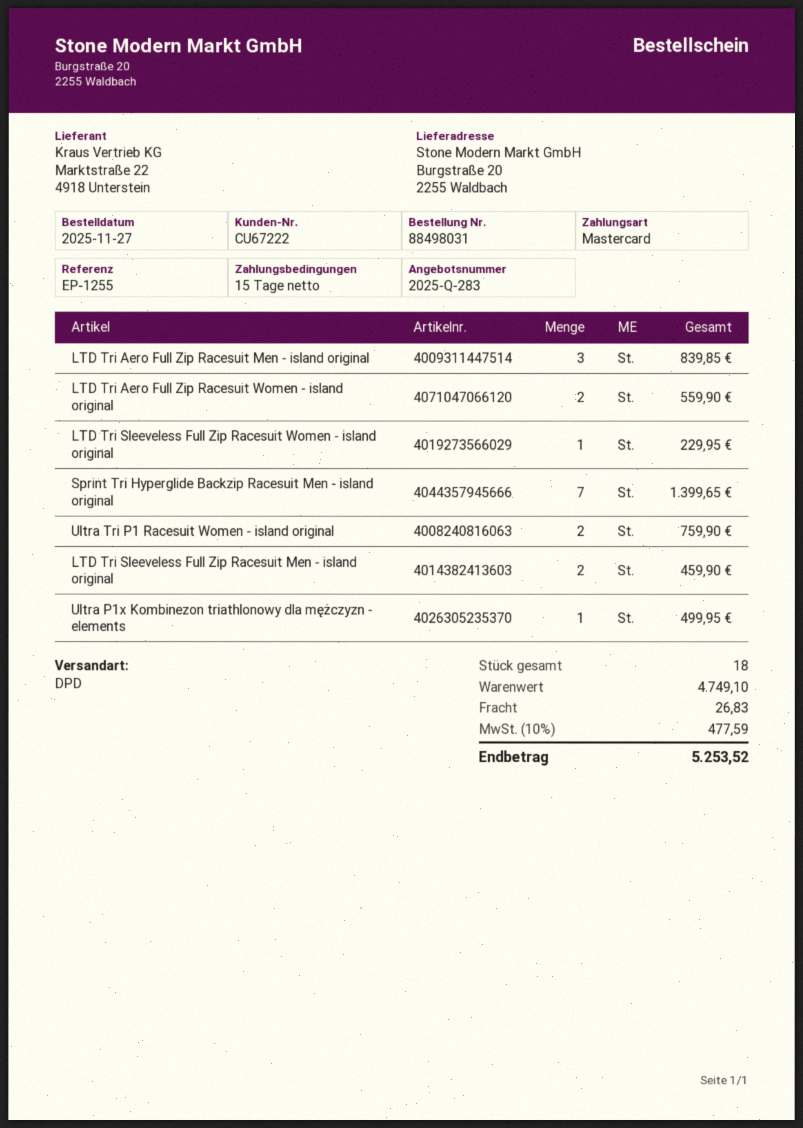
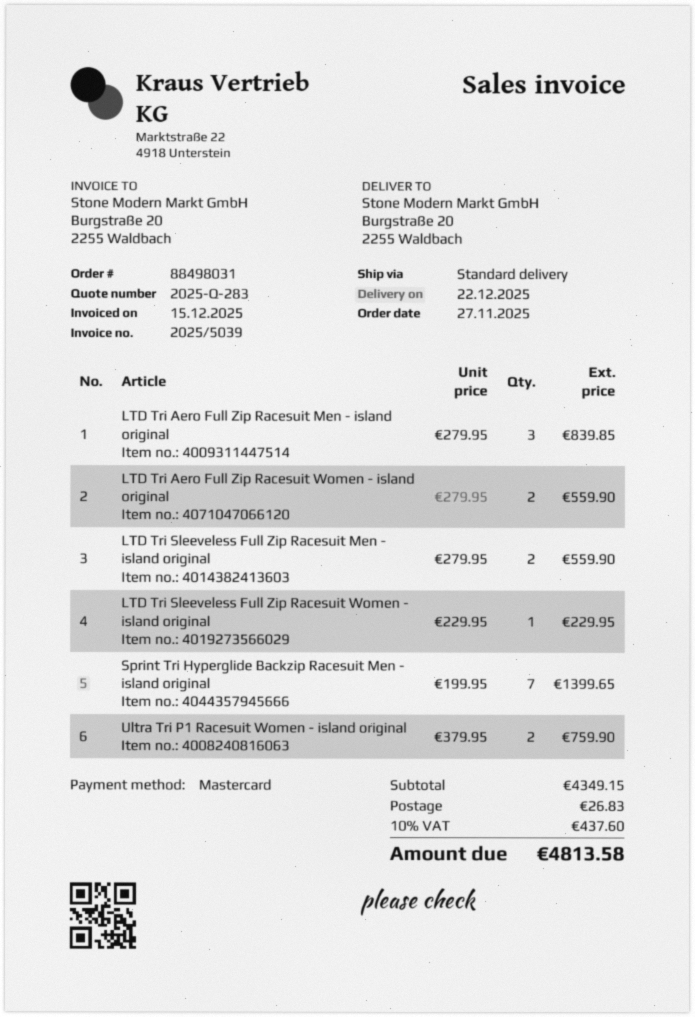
shipping method: DPD -> standard
LTD Tri Sleeveless Full Zip Racesuit Men - island original: 2 for 459.90 -> 2 for 559.90
Ultra P1x Kombinezon triathlonowy dla mężczyzn - elements: 1 for 499.95 -> none
subtotal: 4749.10 -> 4349.15
tax: 10% = 477.59 -> 10% = 437.60
total: 5253.52 -> 4813.58

